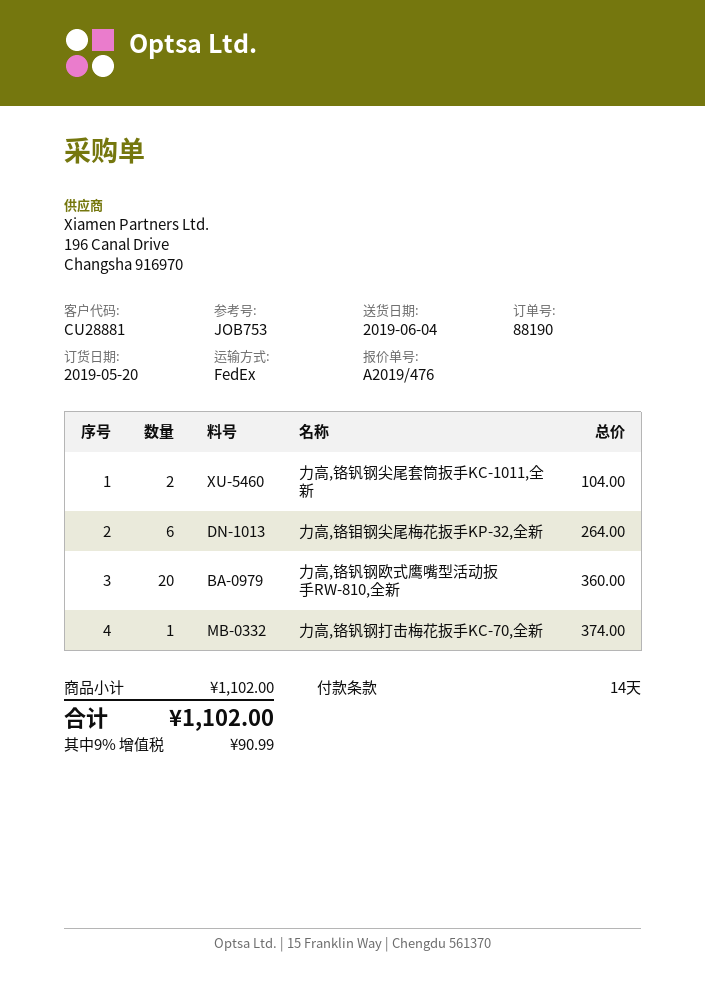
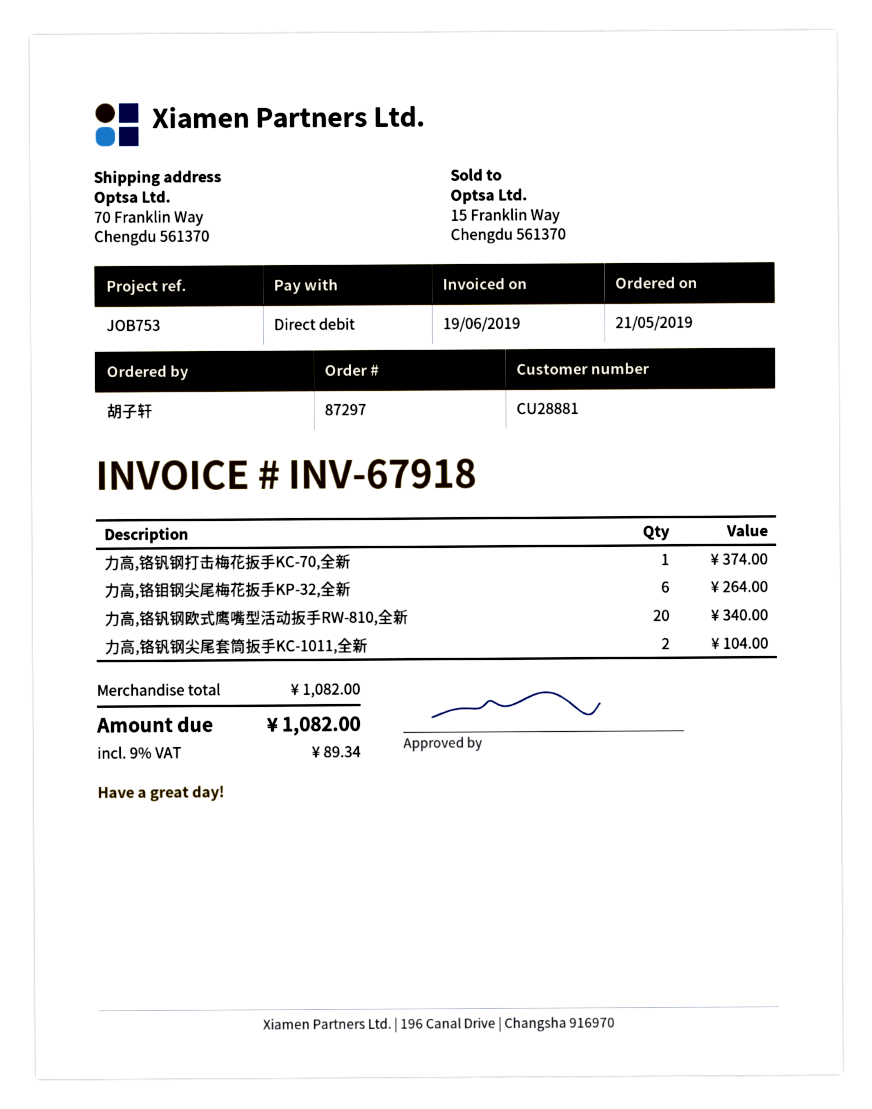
order number: 88190 -> 87297
order date: 2019-05-20 -> 2019-05-21
力高,铬钒钢欧式鹰嘴型活动扳手RW-810,全新: 20 for 360.00 -> 20 for 340.00
subtotal: 1102.00 -> 1082.00
tax: 9% = 90.99 -> 9% = 89.34
total: 1102.00 -> 1082.00

